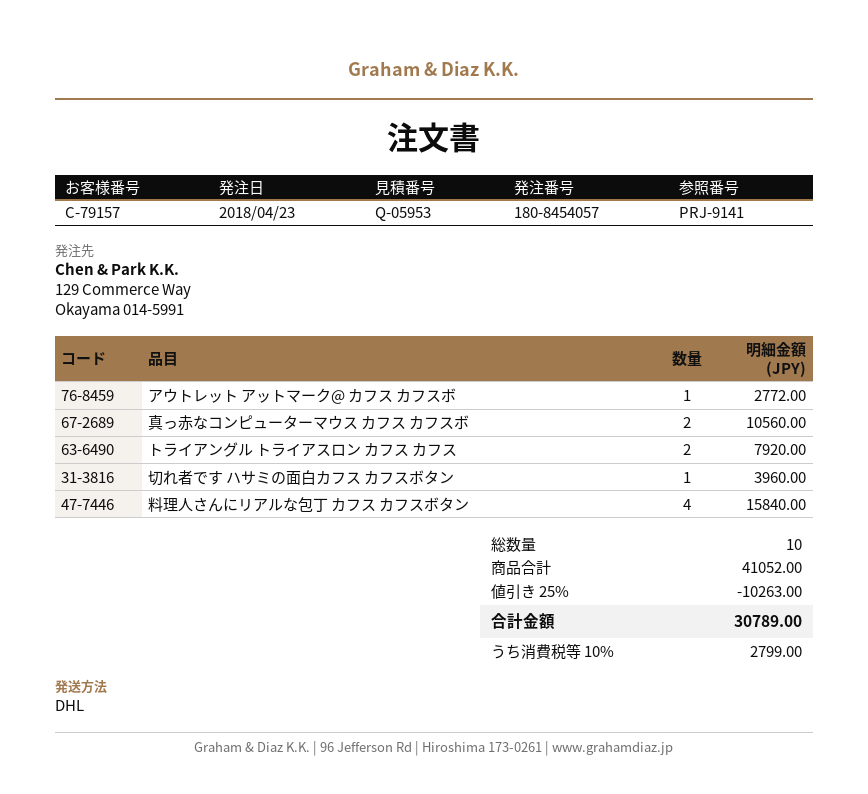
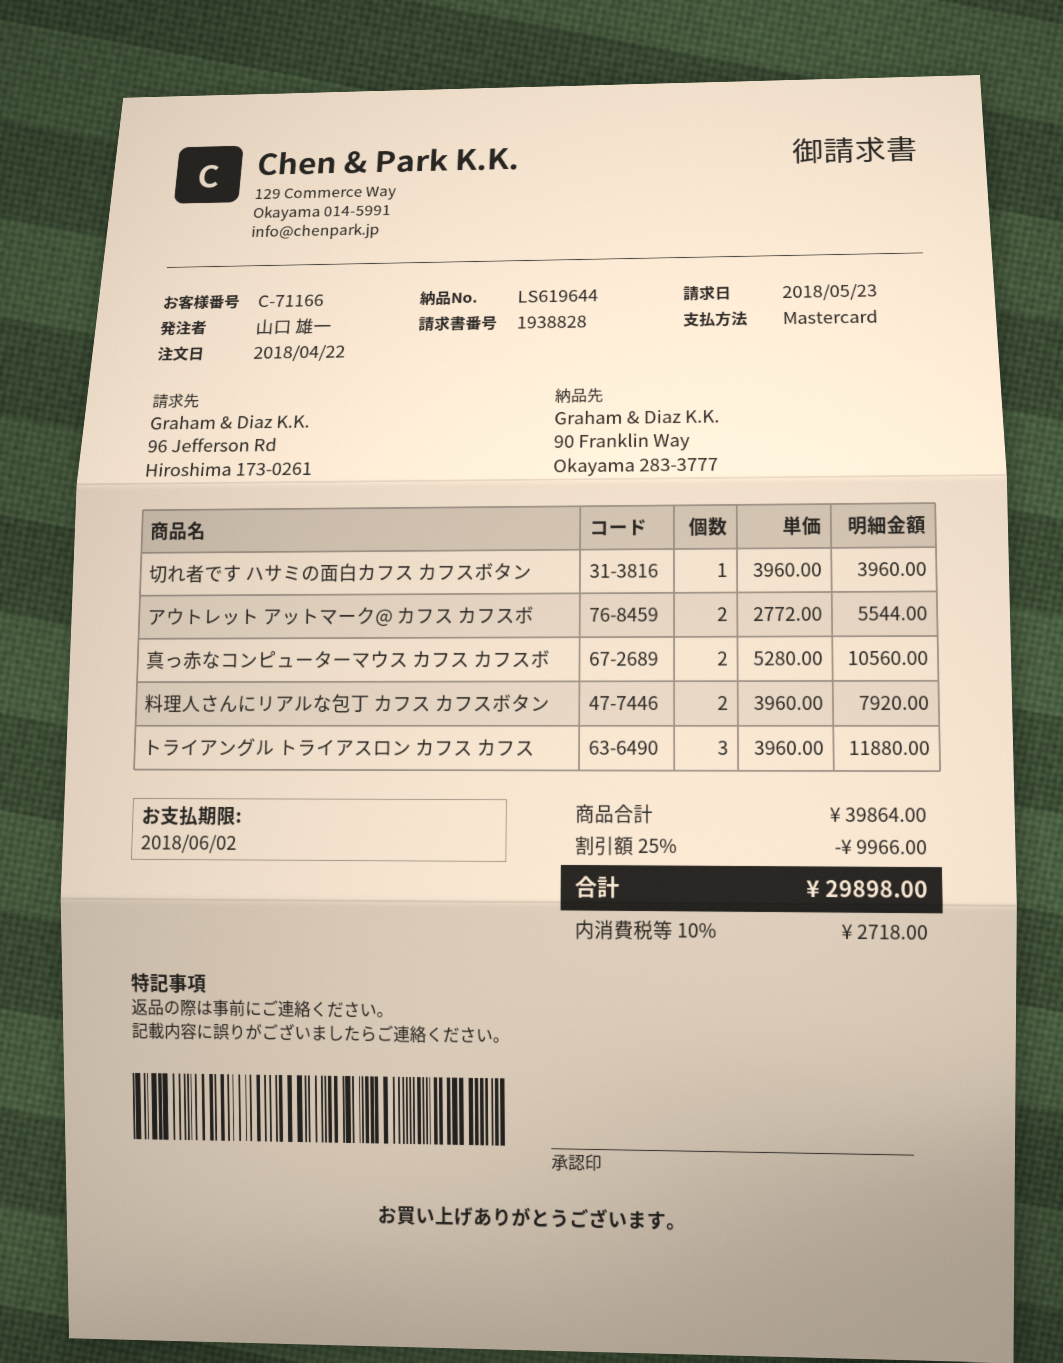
order date: 2018-04-23 -> 2018-04-22
customer number: C-79157 -> C-71166
アウトレット アットマーク@ カフス カフスボ: 1 for 2772.00 -> 2 for 5544.00
トライアングル トライアスロン カフス カフス: 2 for 7920.00 -> 3 for 11880.00
料理人さんにリアルな包丁 カフス カフスボタン: 4 for 15840.00 -> 2 for 7920.00
subtotal: 41052.00 -> 39864.00
discount: 25% = 10263.00 -> 25% = 9966.00
tax: 10% = 2799.00 -> 10% = 2718.00
total: 30789.00 -> 29898.00

